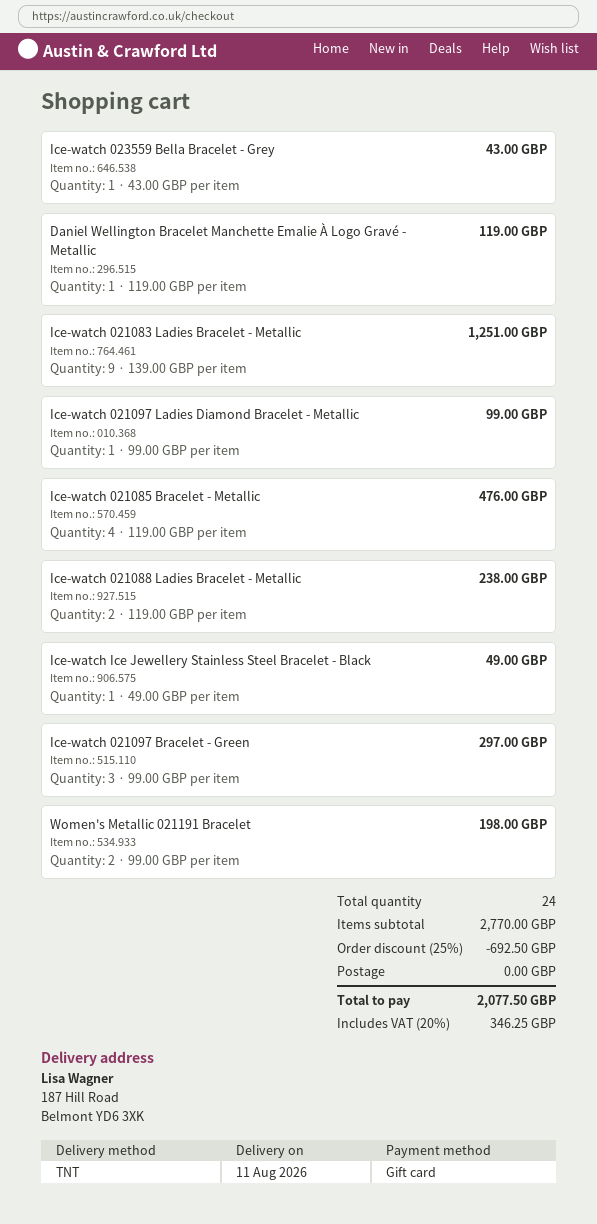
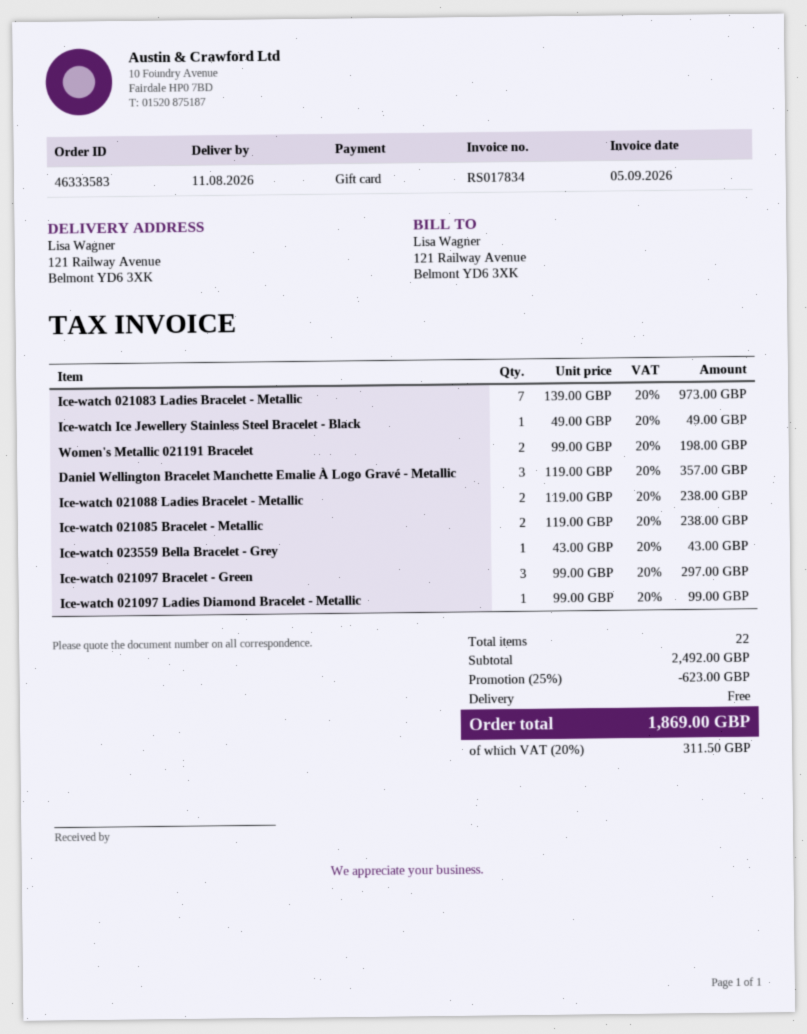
ship to: 187 Hill Road, Belmont YD6 3XK -> 121 Railway Avenue, Belmont YD6 3XK
Daniel Wellington Bracelet Manchette Emalie À Logo Gravé - Metallic: 1 x 119.00 = 119.00 -> 3 x 119.00 = 357.00
Ice-watch 021083 Ladies Bracelet - Metallic: 9 x 139.00 = 1251.00 -> 7 x 139.00 = 973.00
Ice-watch 021085 Bracelet - Metallic: 4 x 119.00 = 476.00 -> 2 x 119.00 = 238.00
total quantity: 24 -> 22
subtotal: 2770.00 -> 2492.00
discount: 25% = 692.50 -> 25% = 623.00
tax: 20% = 346.25 -> 20% = 311.50
total: 2077.50 -> 1869.00

